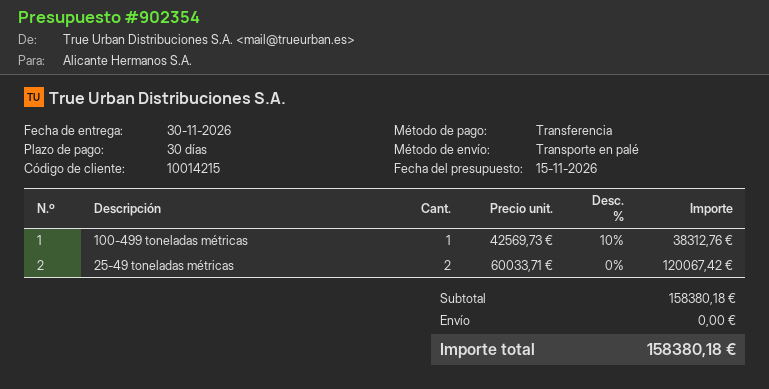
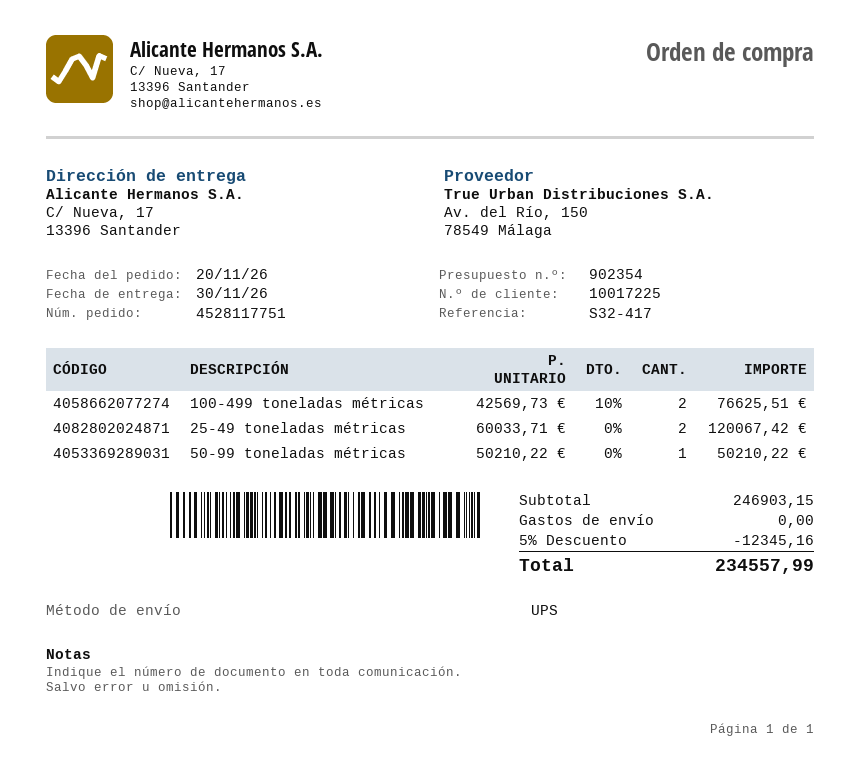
customer number: 10014215 -> 10017225
shipping method: pallet freight -> UPS
100-499 toneladas métricas: 1 x 42569.73 - 10% = 38312.76 -> 2 x 42569.73 - 10% = 76625.51
50-99 toneladas métricas: none -> 1 x 50210.22 = 50210.22
subtotal: 158380.18 -> 246903.15
discount: none -> 5% = 12345.16
total: 158380.18 -> 234557.99

